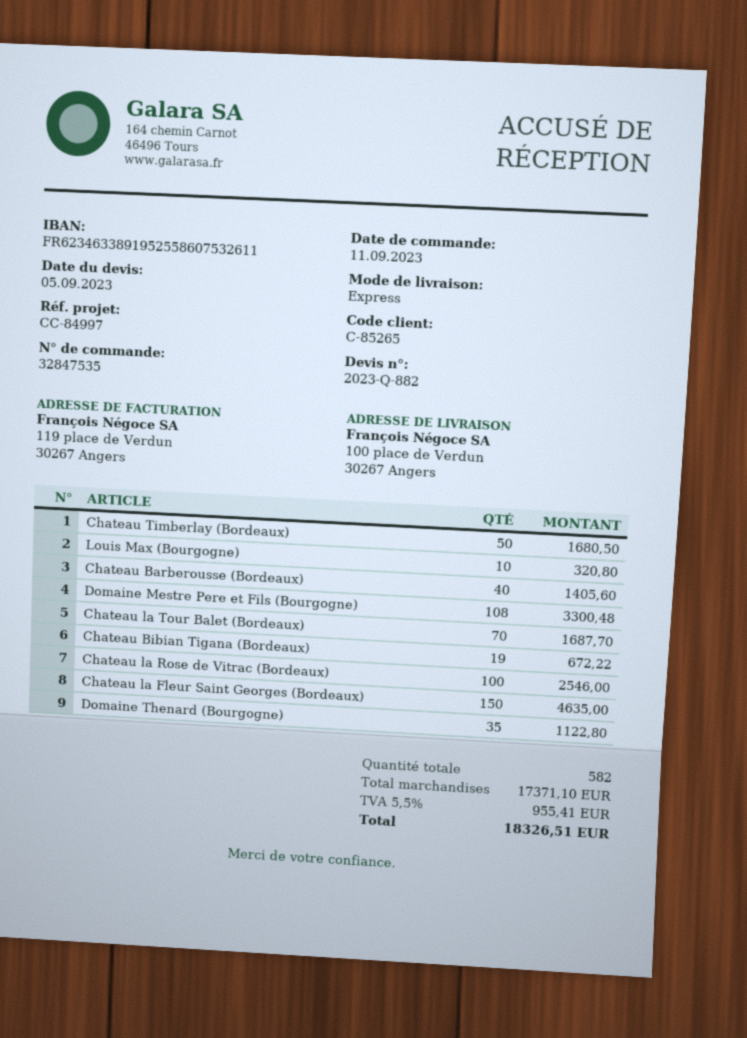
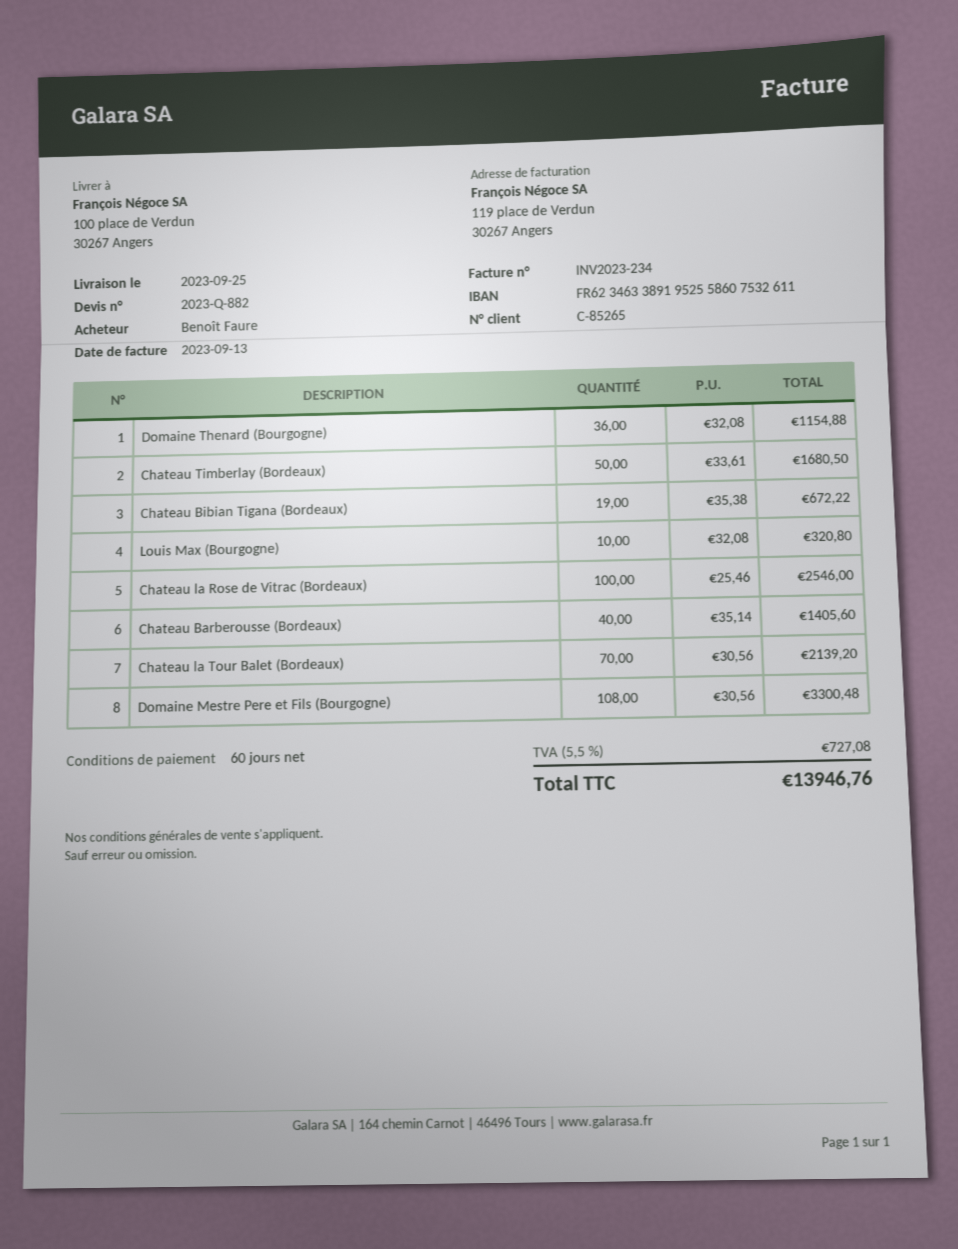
Chateau la Tour Balet (Bordeaux): 70 for 1687.70 -> 70 for 2139.20
Chateau la Fleur Saint Georges (Bordeaux): 150 for 4635.00 -> none
Domaine Thenard (Bourgogne): 35 for 1122.80 -> 36 for 1154.88
tax: 5.5% = 955.41 -> 5.5% = 727.08
total: 18326.51 -> 13946.76

